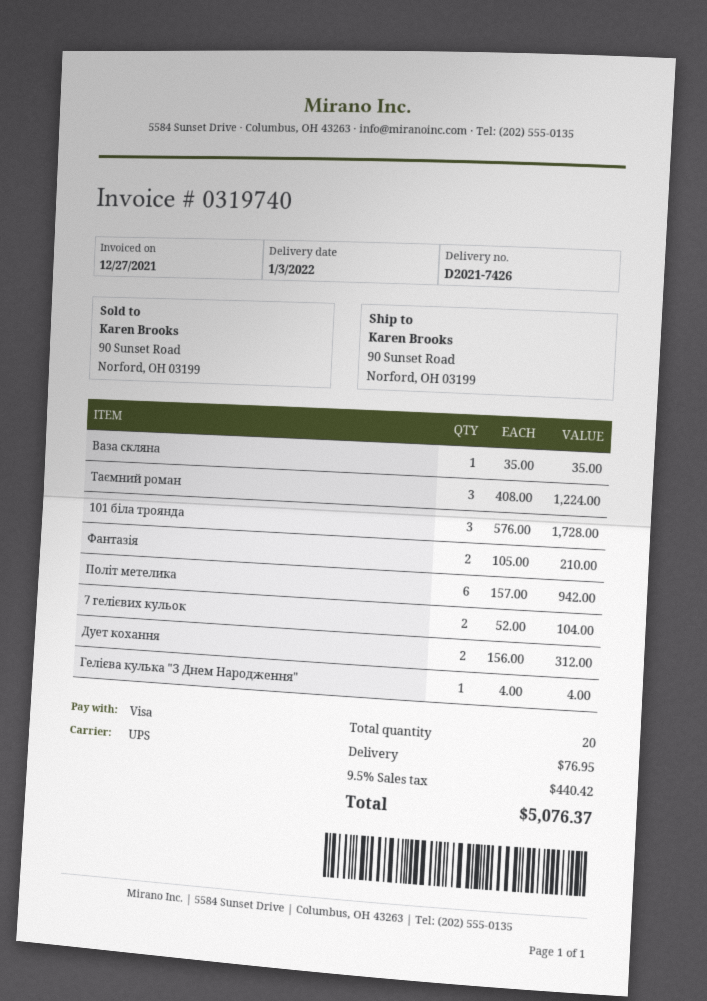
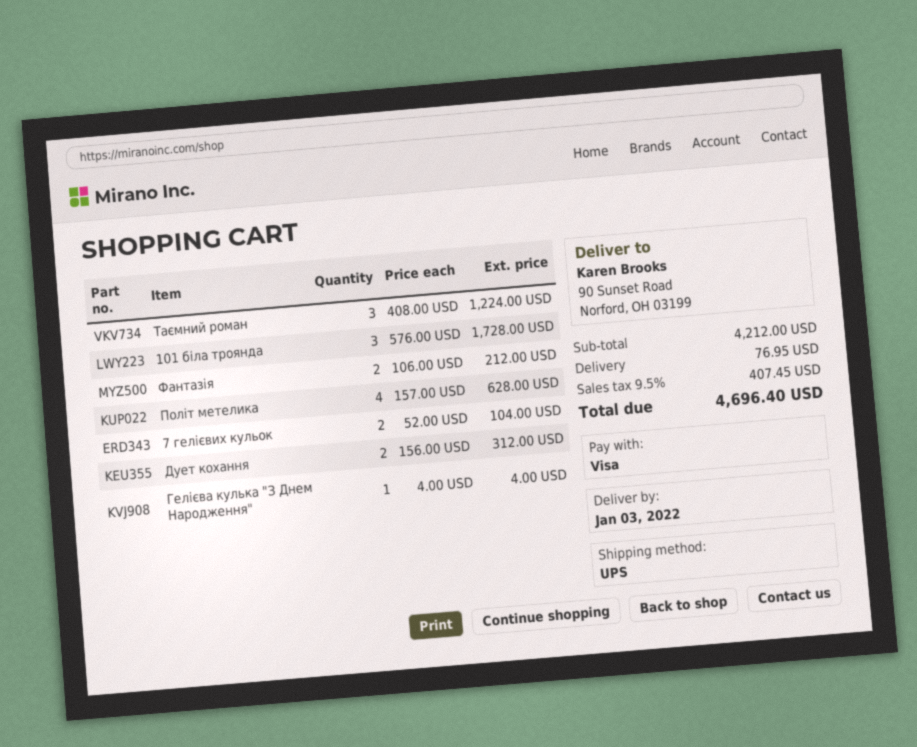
Ваза скляна: 1 x 35.00 = 35.00 -> none
Фантазія: 2 x 105.00 = 210.00 -> 2 x 106.00 = 212.00
Політ метелика: 6 x 157.00 = 942.00 -> 4 x 157.00 = 628.00
tax: 9.5% = 440.42 -> 9.5% = 407.45
total: 5076.37 -> 4696.40

